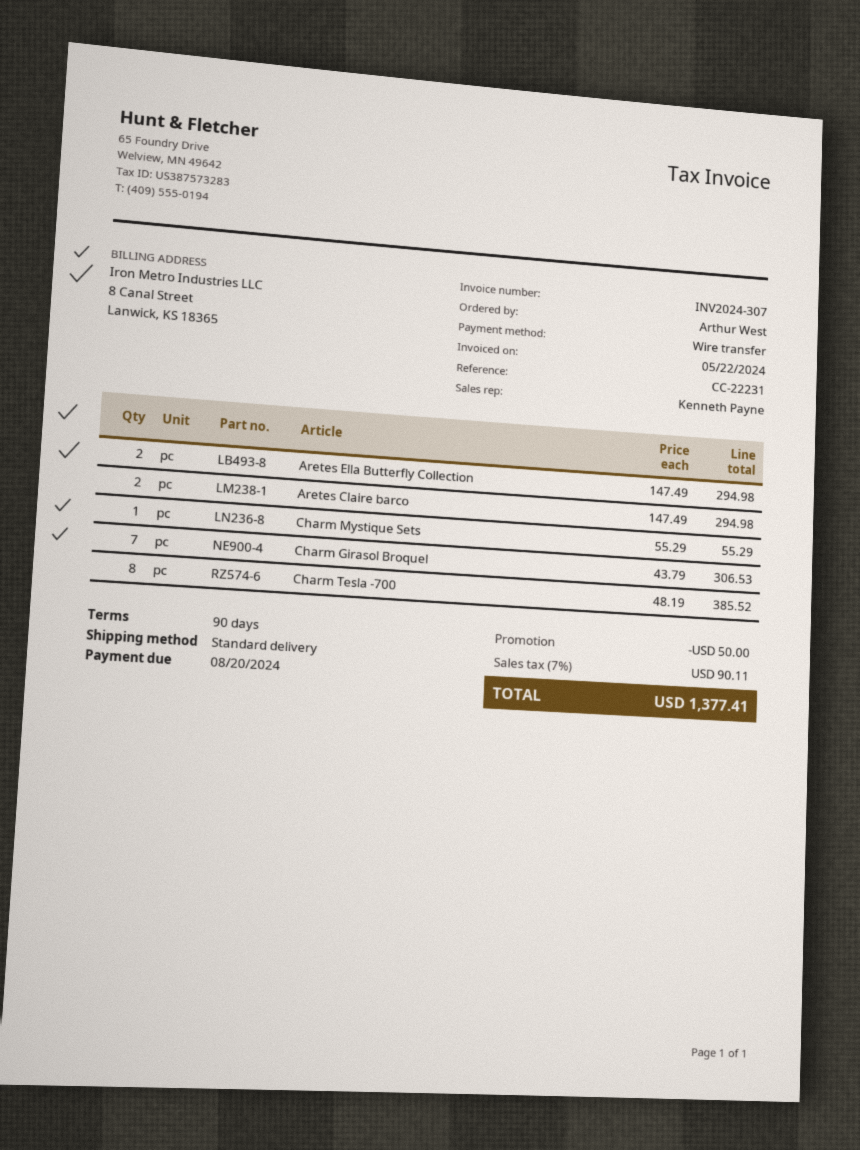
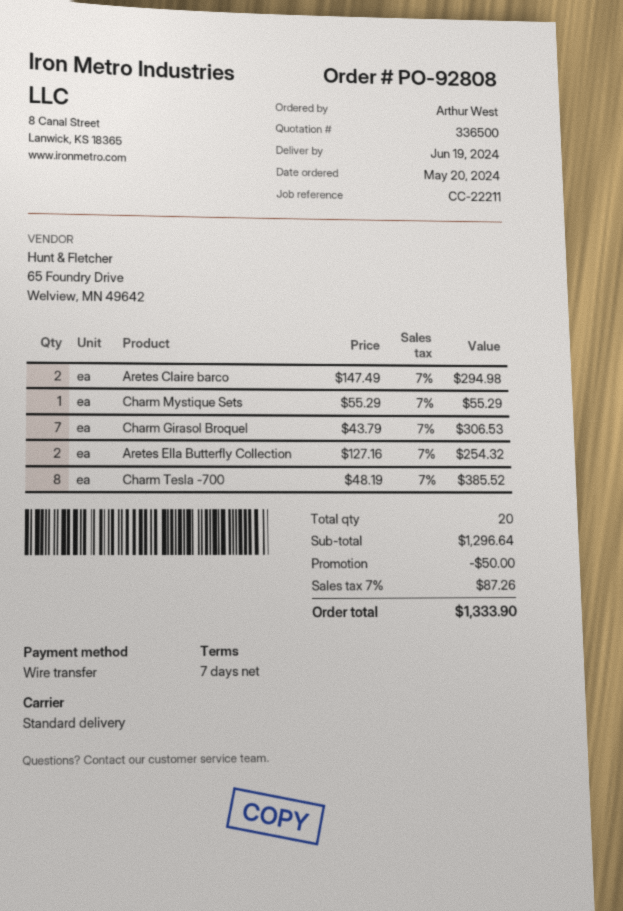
payment terms: 90 days -> 7 days
reference: CC-22231 -> CC-22211
Aretes Ella Butterfly Collection: 2 x 147.49 = 294.98 -> 2 x 127.16 = 254.32
tax: 7% = 90.11 -> 7% = 87.26
total: 1377.41 -> 1333.90

